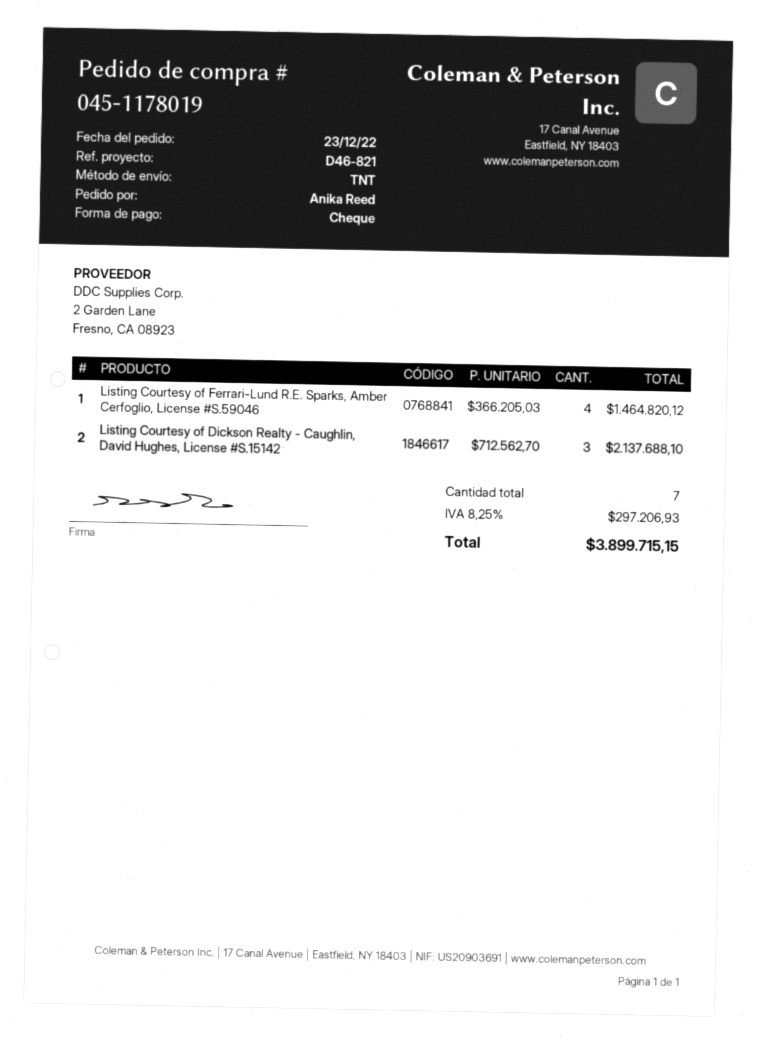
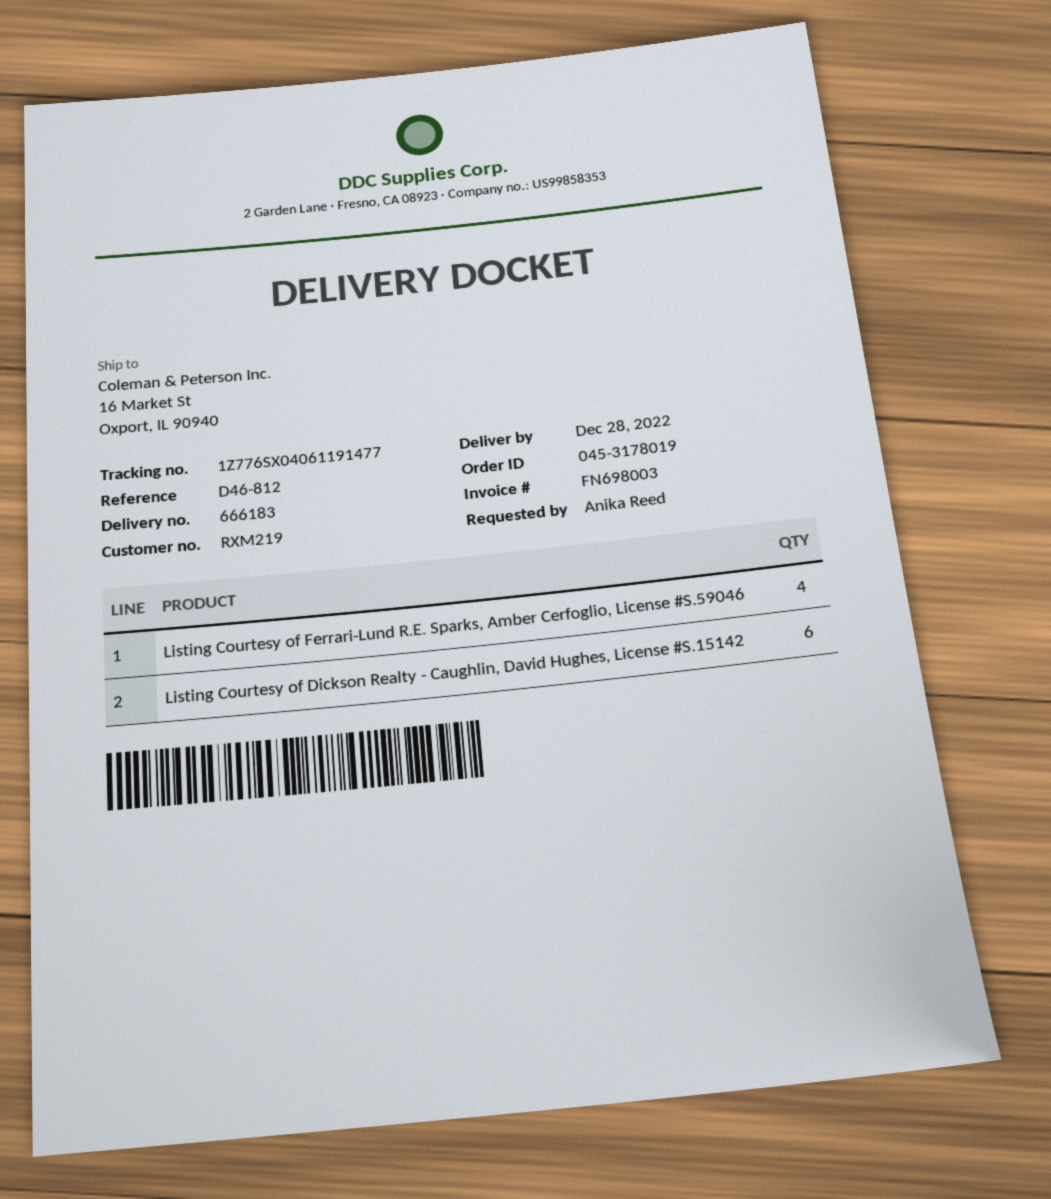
order number: 045-1178019 -> 045-3178019
reference: D46-821 -> D46-812
Listing Courtesy of Dickson Realty - Caughlin, David Hughes, License #S.15142: 3 -> 6

